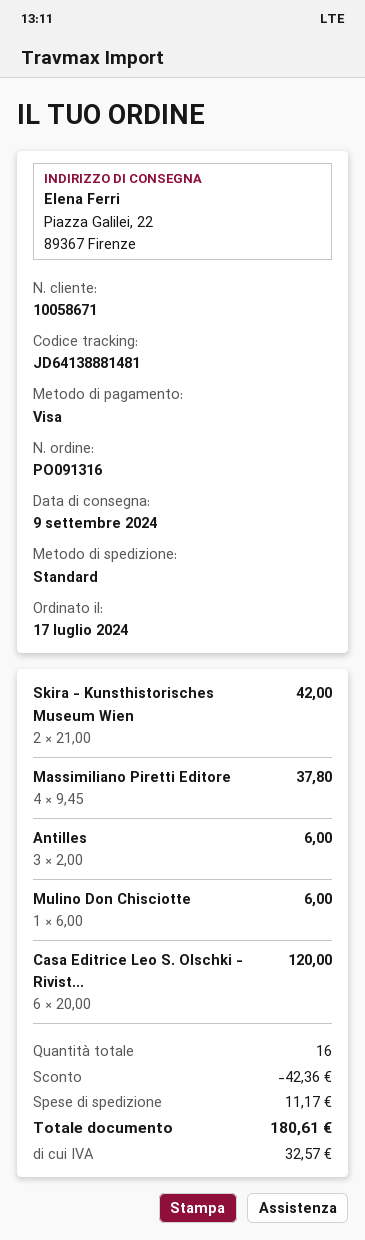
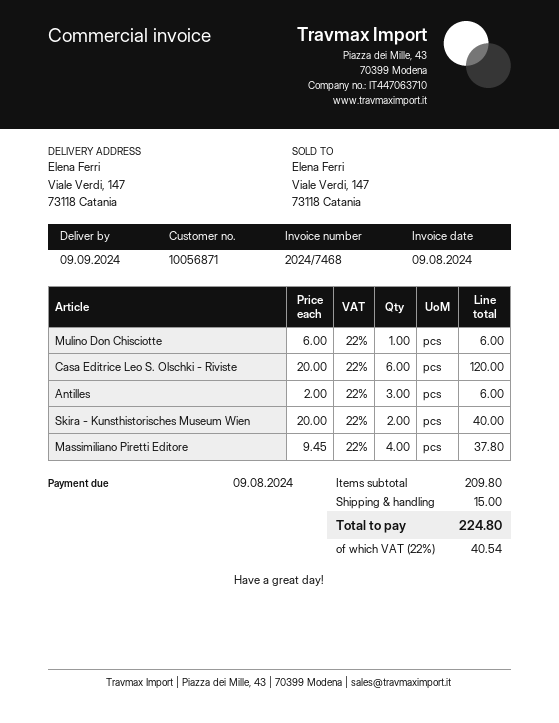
customer number: 10058671 -> 10056871
ship to: Piazza Galilei, 22, 89367 Firenze -> Viale Verdi, 147, 73118 Catania
Skira - Kunsthistorisches Museum Wien: 2 x 21.00 = 42.00 -> 2 x 20.00 = 40.00
discount: 42.36 -> none
shipping: 11.17 -> 15.00
tax: 32.57 -> 40.54
total: 180.61 -> 224.80

